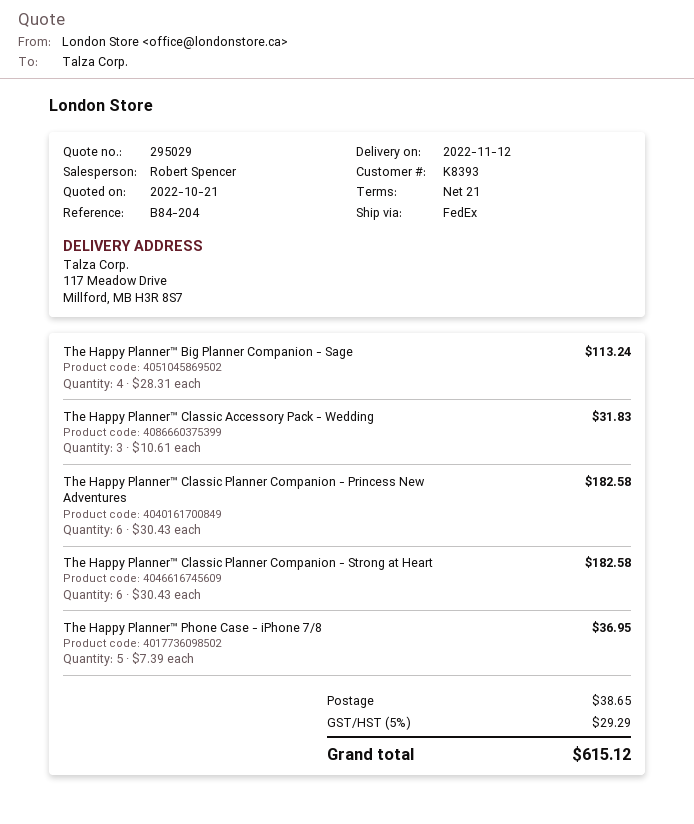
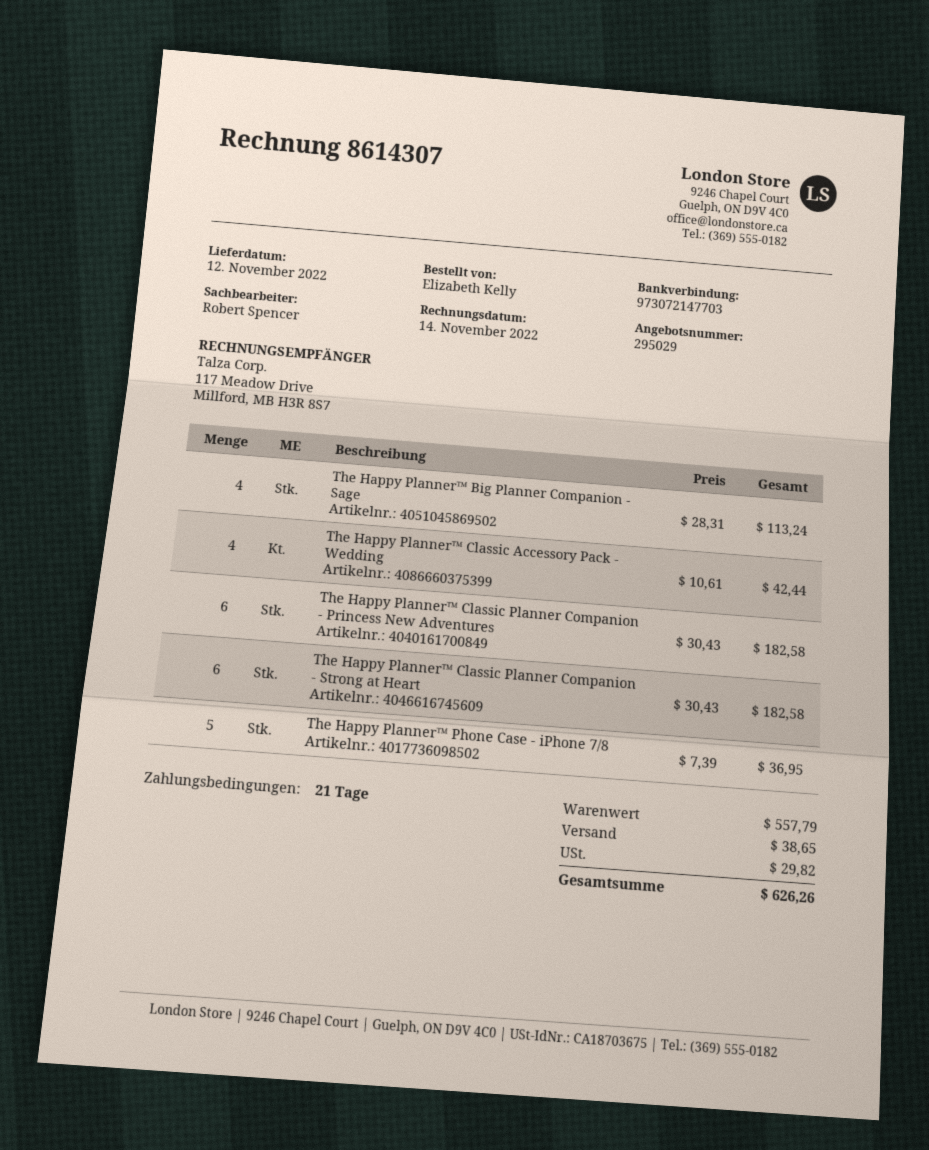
The Happy Planner™ Classic Accessory Pack - Wedding: 3 x 10.61 = 31.83 -> 4 x 10.61 = 42.44
tax: 29.29 -> 29.82
total: 615.12 -> 626.26

